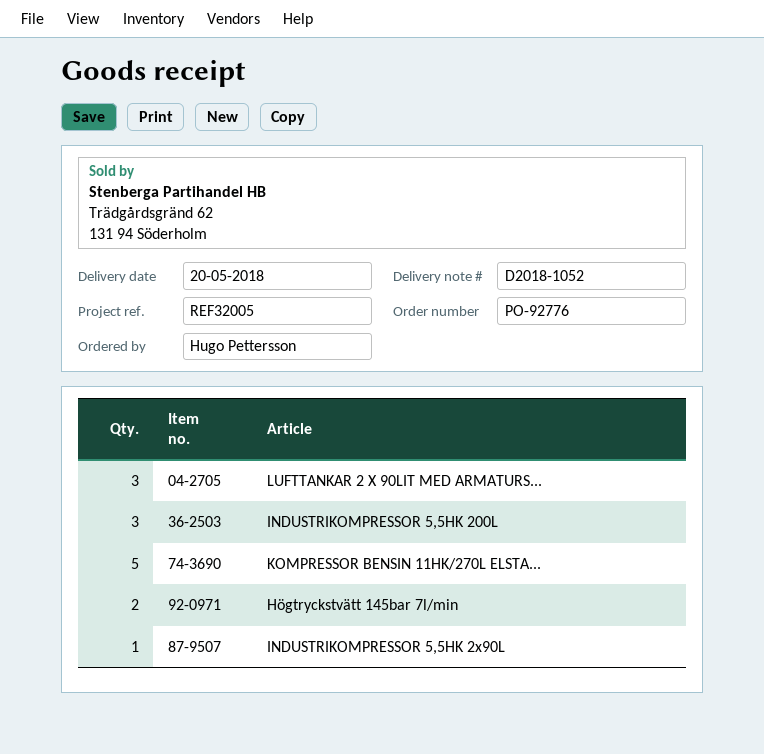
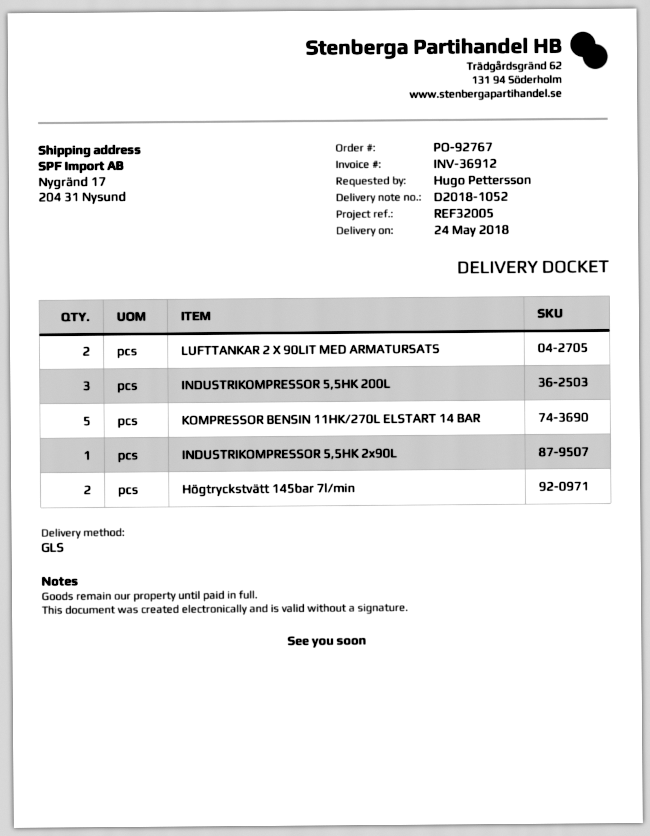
order number: PO-92776 -> PO-92767
delivery date: 2018-05-20 -> 2018-05-24
LUFTTANKAR 2 X 90LIT MED ARMATURS...: 3 -> 2

